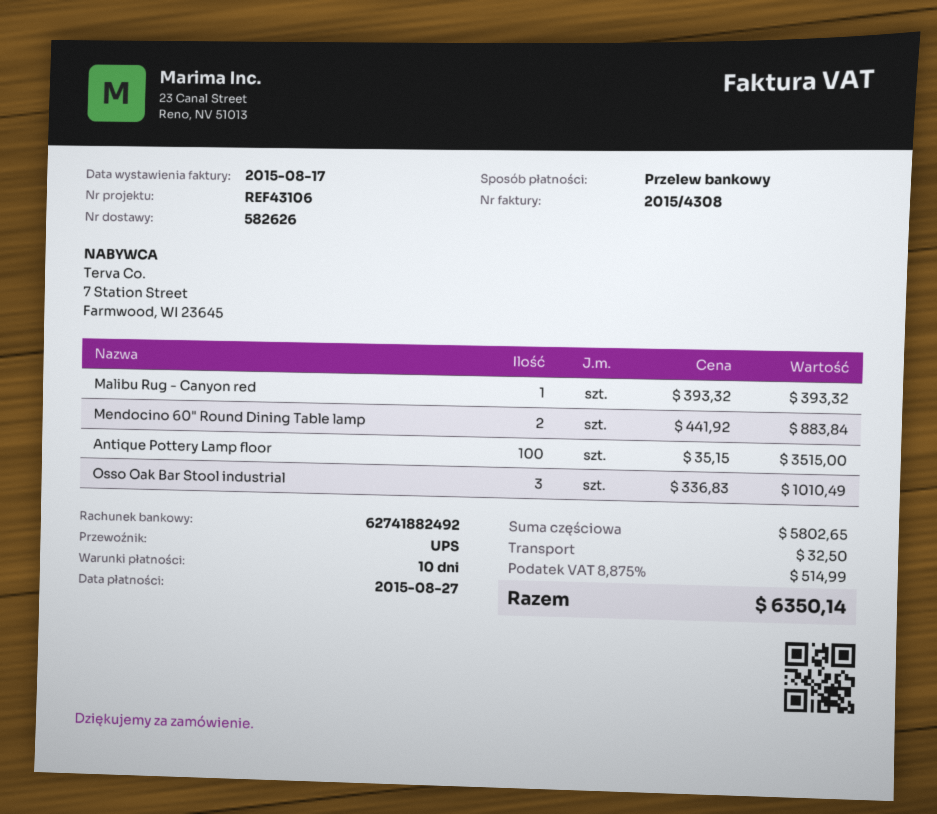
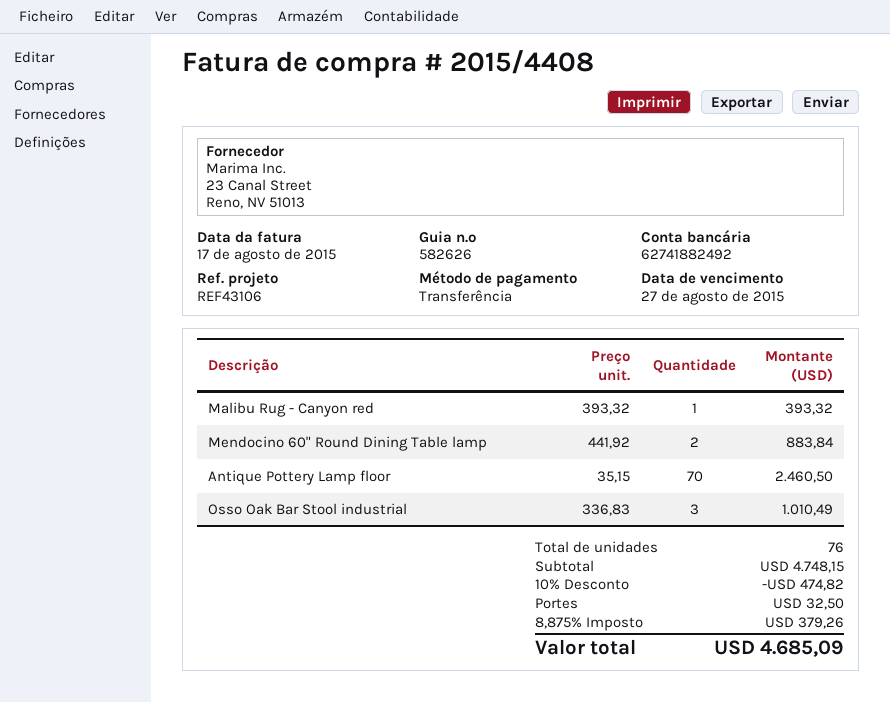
invoice number: 2015/4308 -> 2015/4408
Antique Pottery Lamp floor: 100 x 35.15 = 3515.00 -> 70 x 35.15 = 2460.50
subtotal: 5802.65 -> 4748.15
discount: none -> 10% = 474.82
tax: 8.875% = 514.99 -> 8.875% = 379.26
total: 6350.14 -> 4685.09

